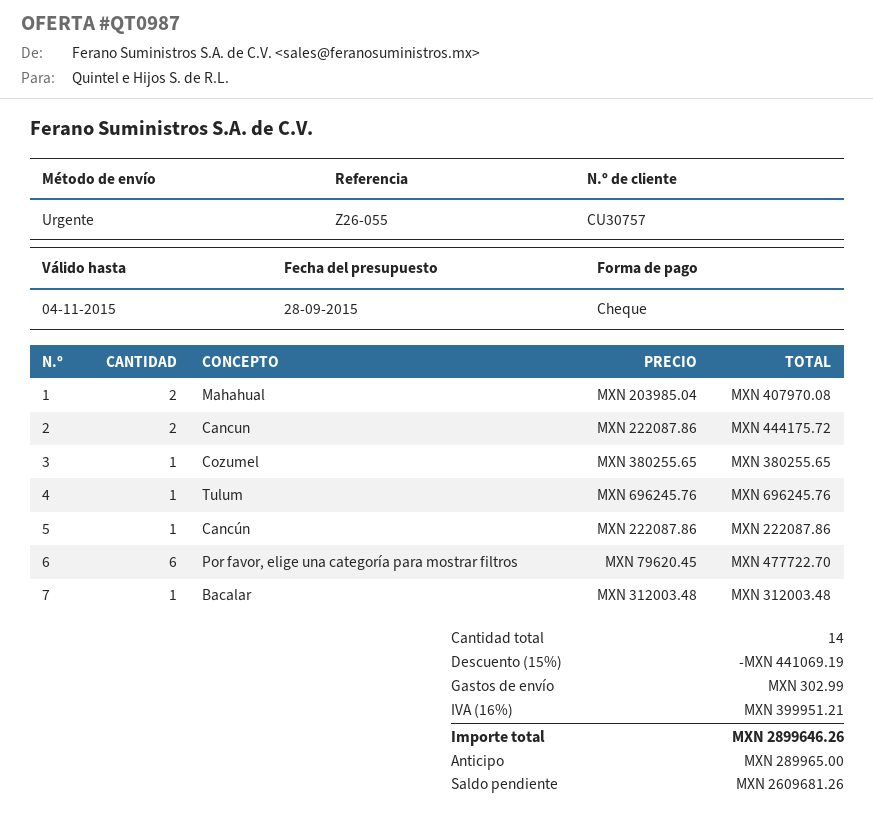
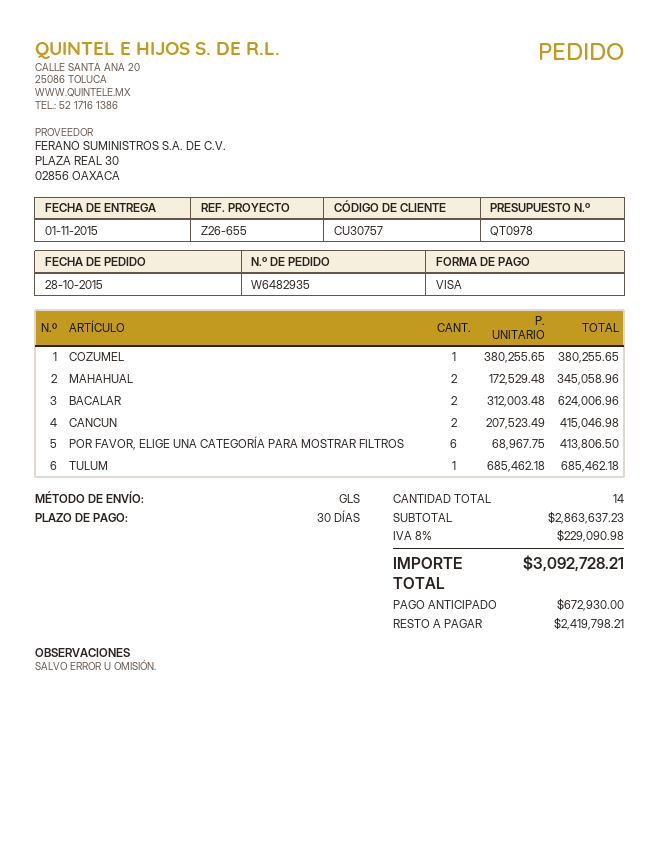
quote number: QT0987 -> QT0978
reference: Z26-055 -> Z26-655
payment method: cheque -> Visa
shipping method: express -> GLS
Mahahual: 2 x 203985.04 = 407970.08 -> 2 x 172529.48 = 345058.96
Cancun: 2 x 222087.86 = 444175.72 -> 2 x 207523.49 = 415046.98
Tulum: 1 x 696245.76 = 696245.76 -> 1 x 685462.18 = 685462.18
Cancún: 1 x 222087.86 = 222087.86 -> none
Por favor, elige una categoría para mostrar filtros: 6 x 79620.45 = 477722.70 -> 6 x 68967.75 = 413806.50
Bacalar: 1 x 312003.48 = 312003.48 -> 2 x 312003.48 = 624006.96
discount: 15% = 441069.19 -> none
shipping: 302.99 -> none
tax: 16% = 399951.21 -> 8% = 229090.98
total: 2899646.26 -> 3092728.21
deposit: 289965.00 -> 672930.00
balance: 2609681.26 -> 2419798.21

